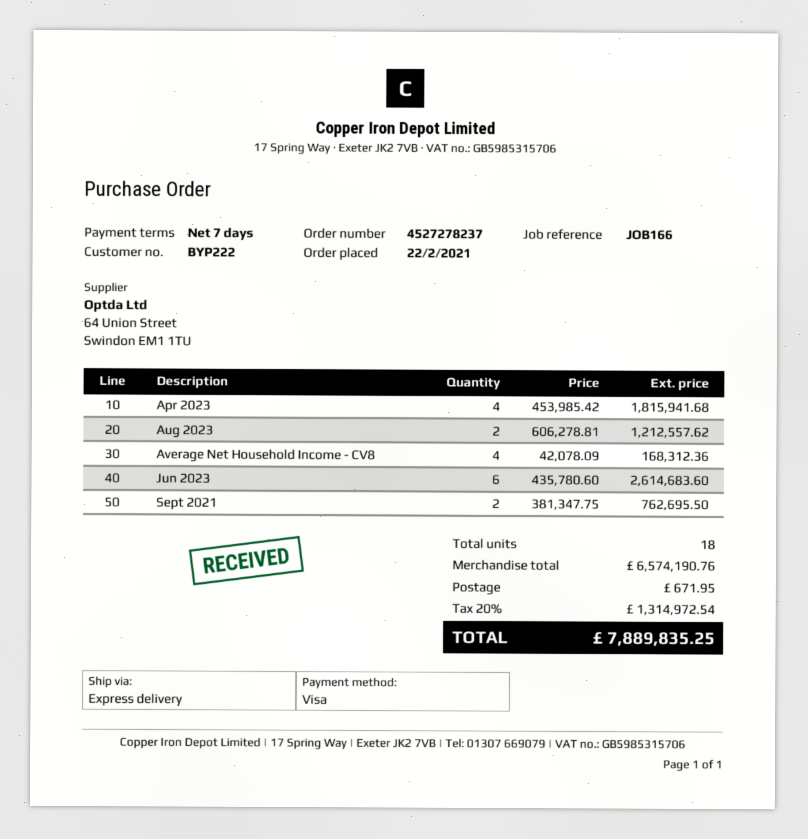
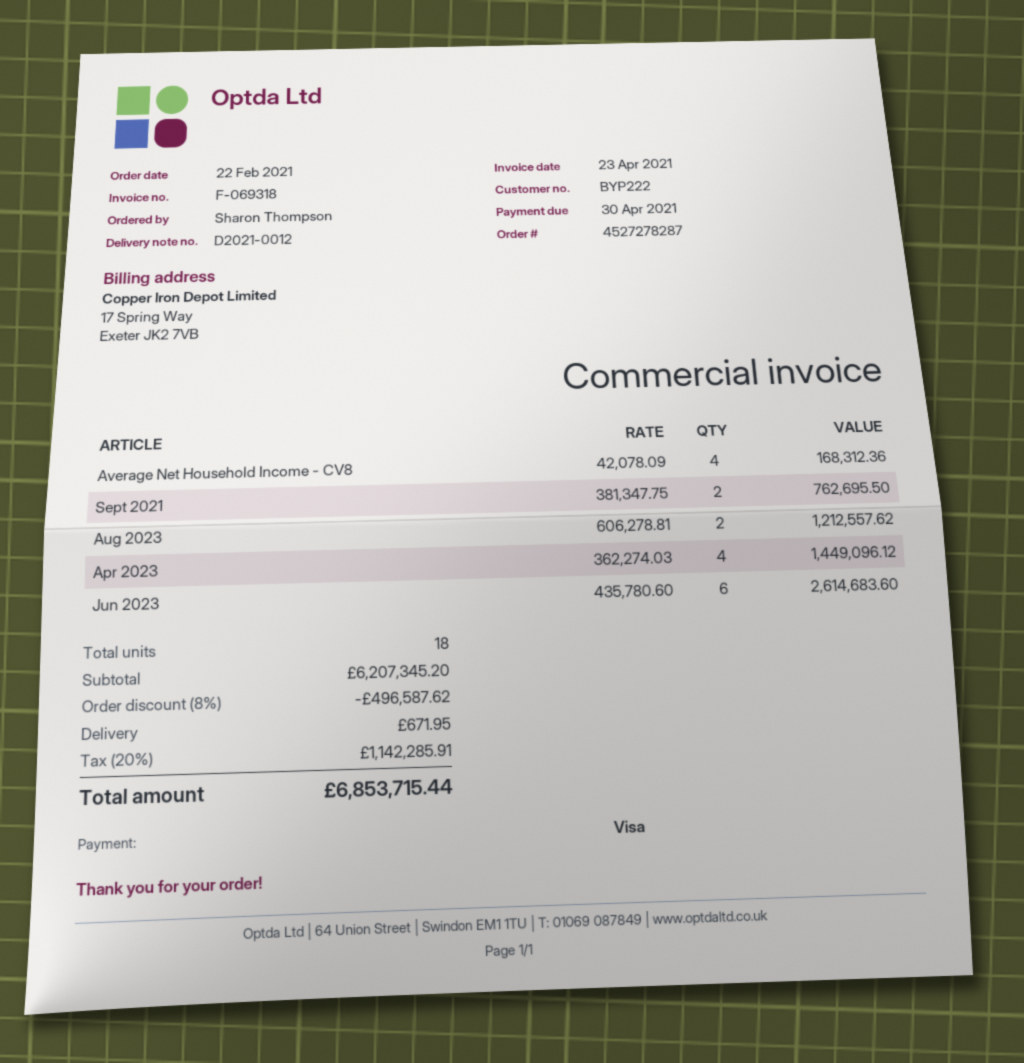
order number: 4527278237 -> 4527278287
Apr 2023: 4 x 453985.42 = 1815941.68 -> 4 x 362274.03 = 1449096.12
subtotal: 6574190.76 -> 6207345.20
discount: none -> 8% = 496587.62
tax: 20% = 1314972.54 -> 20% = 1142285.91
total: 7889835.25 -> 6853715.44

